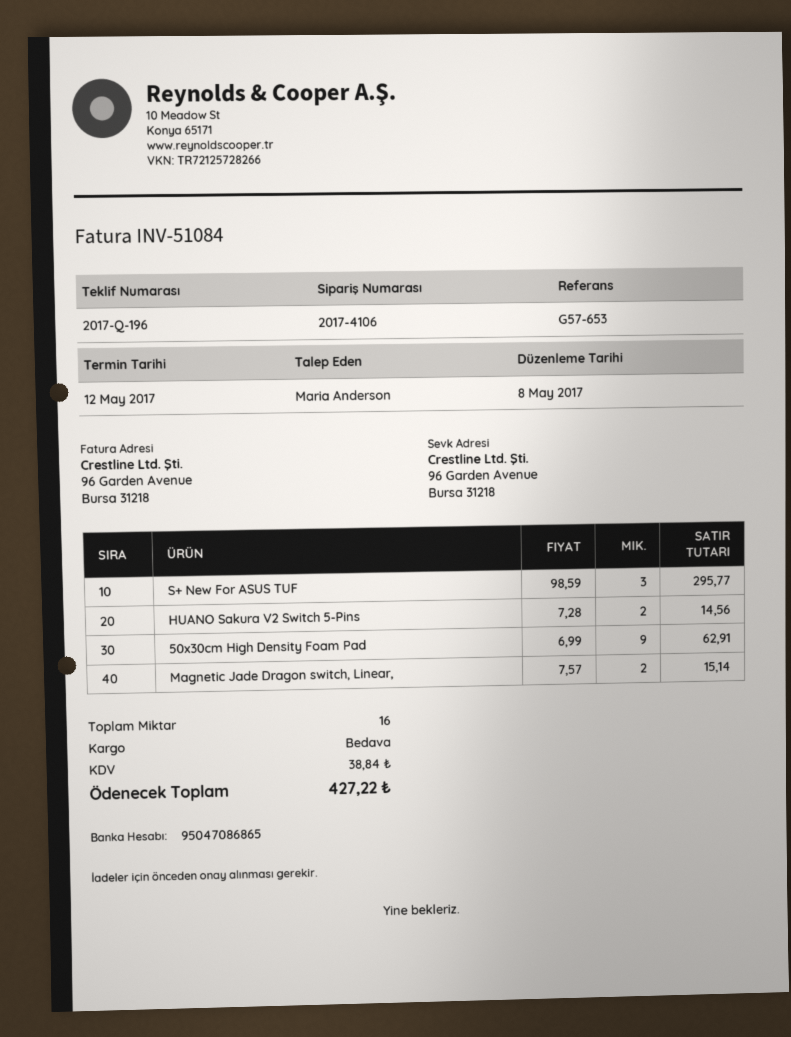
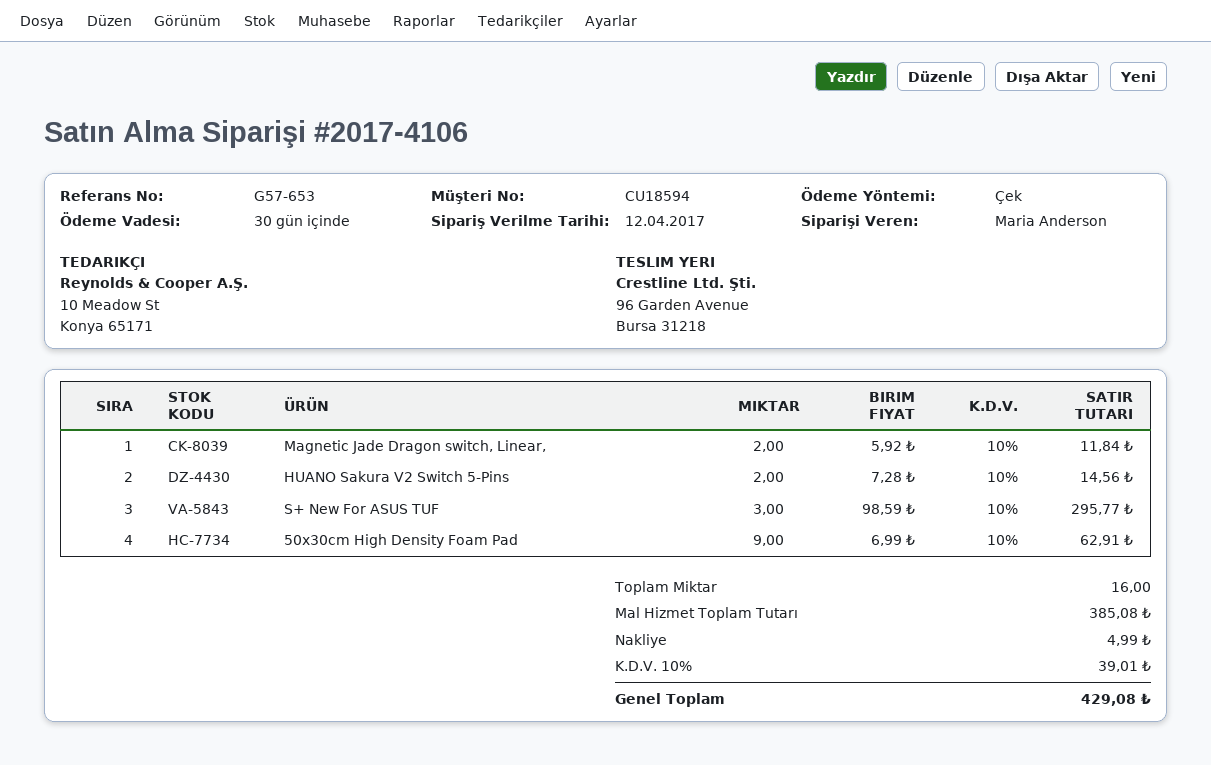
Magnetic Jade Dragon switch, Linear,: 2 x 7.57 = 15.14 -> 2 x 5.92 = 11.84
shipping: 0.00 -> 4.99
tax: 38.84 -> 39.01
total: 427.22 -> 429.08

